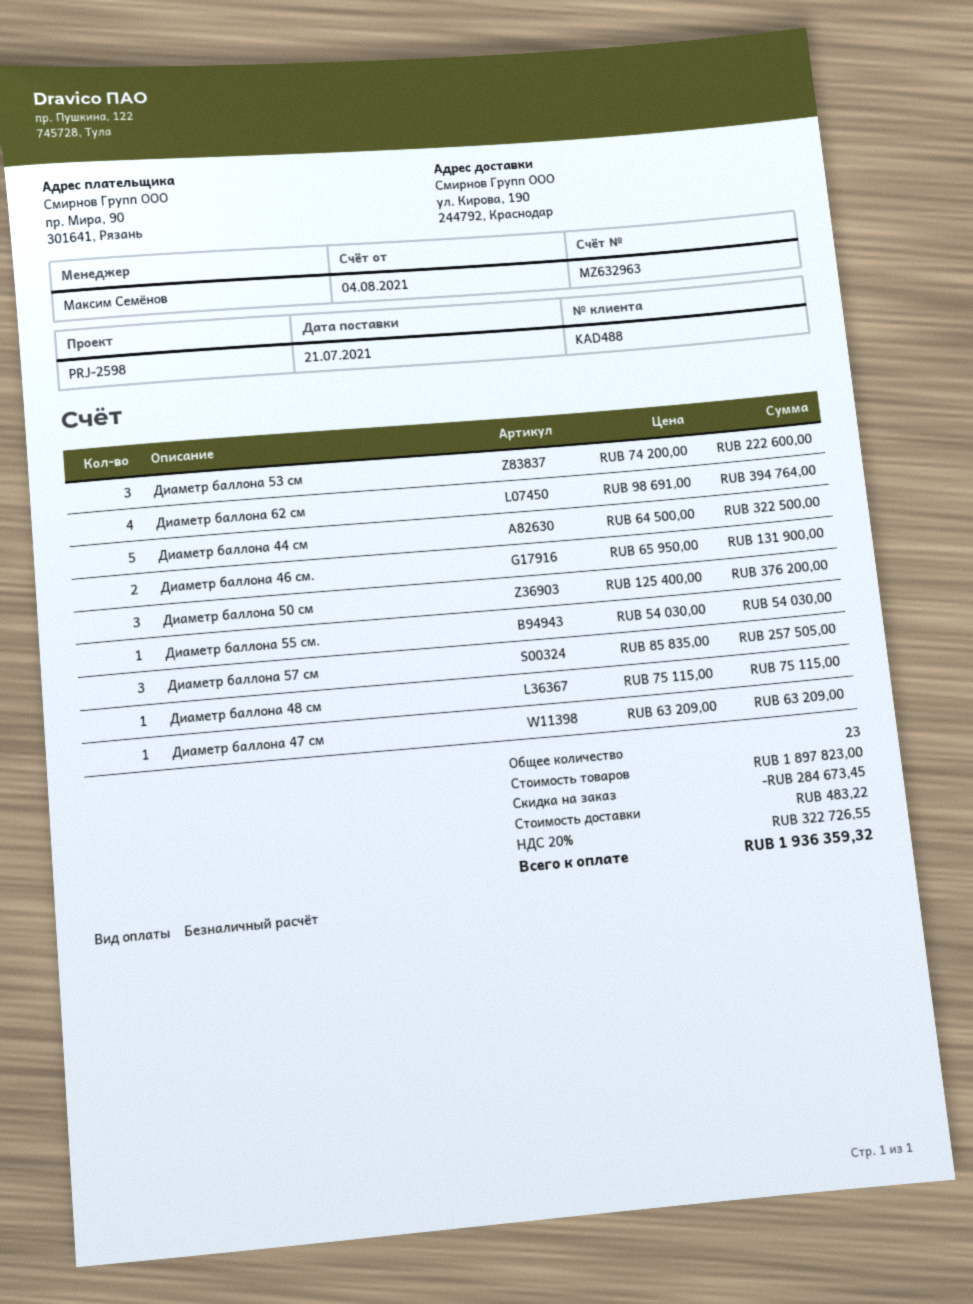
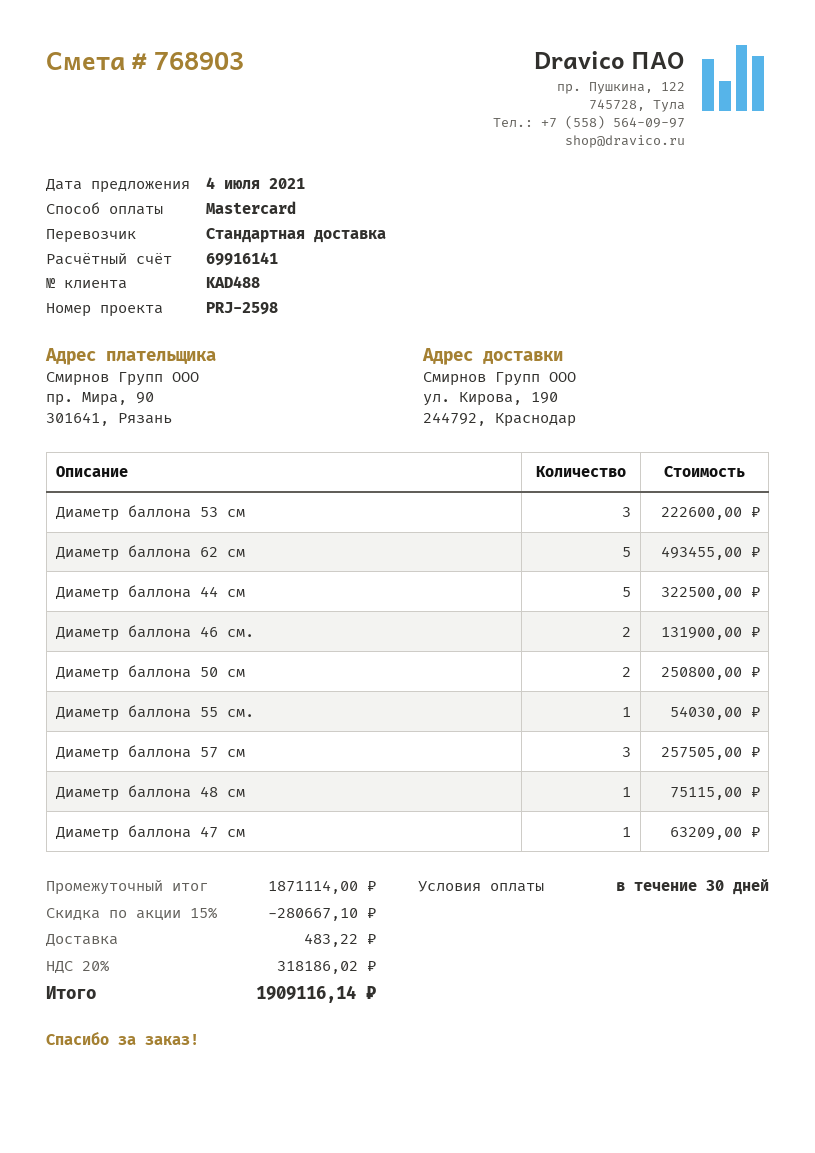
payment method: bank transfer -> Mastercard
Диаметр баллона 62 см: 4 for 394764.00 -> 5 for 493455.00
Диаметр баллона 50 см: 3 for 376200.00 -> 2 for 250800.00
subtotal: 1897823.00 -> 1871114.00
discount: 284673.45 -> 280667.10
tax: 20% = 322726.55 -> 20% = 318186.02
total: 1936359.32 -> 1909116.14

